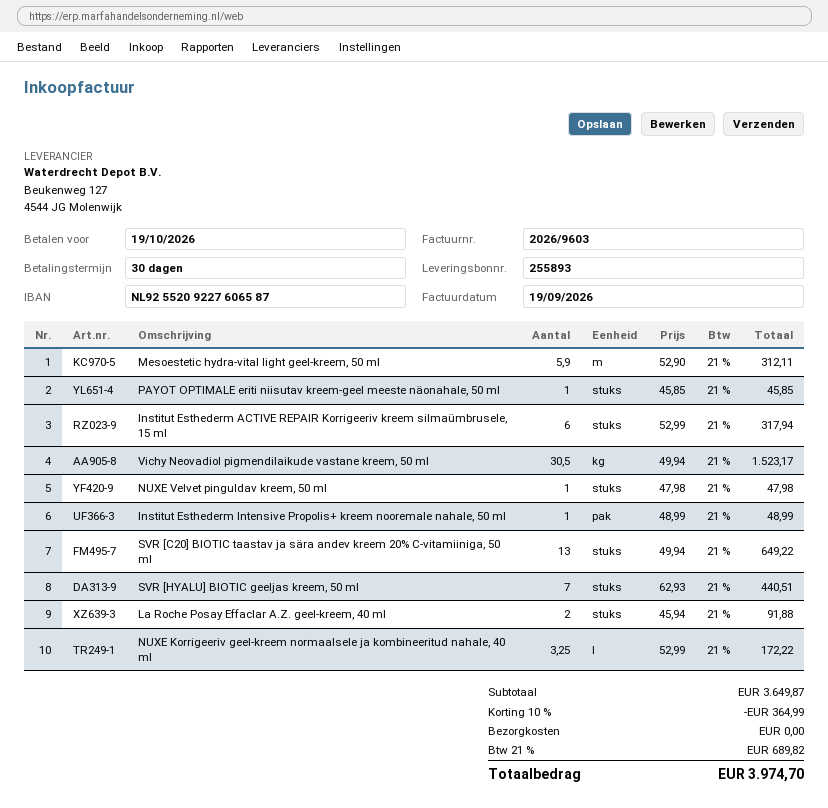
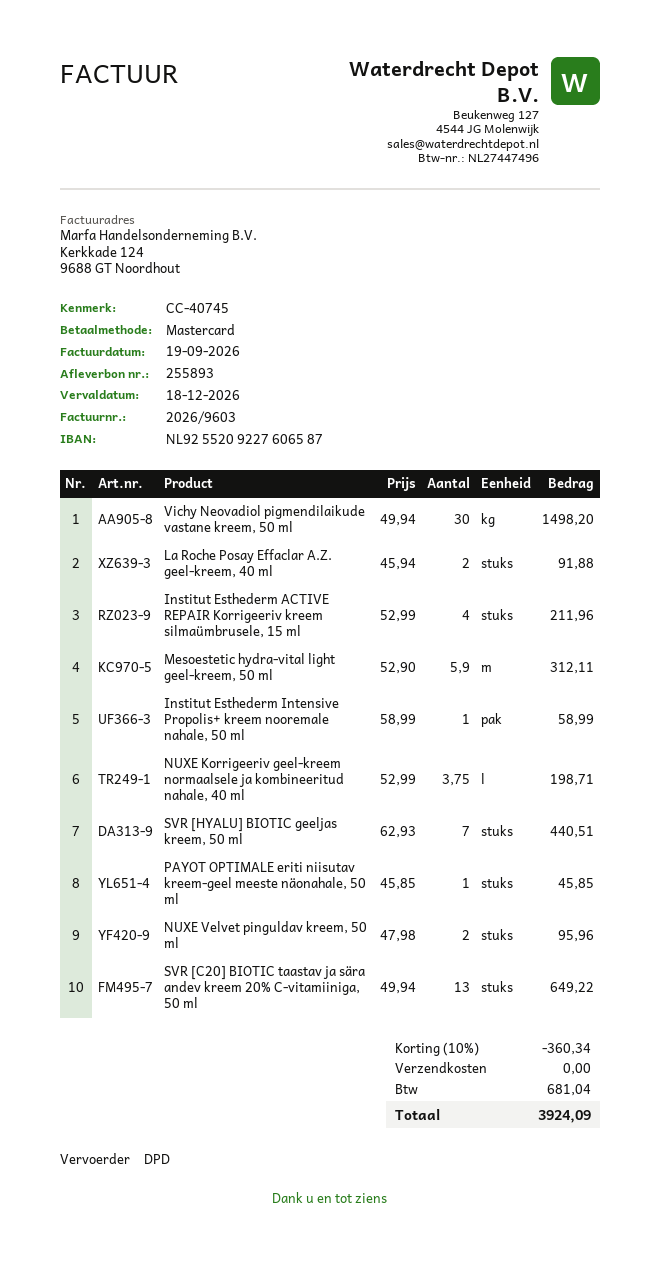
due date: 2026-10-19 -> 2026-12-18
Institut Esthederm ACTIVE REPAIR Korrigeeriv kreem silmaümbrusele, 15 ml: 6 x 52.99 = 317.94 -> 4 x 52.99 = 211.96
Vichy Neovadiol pigmendilaikude vastane kreem, 50 ml: 30.5 x 49.94 = 1523.17 -> 30 x 49.94 = 1498.20
NUXE Velvet pinguldav kreem, 50 ml: 1 x 47.98 = 47.98 -> 2 x 47.98 = 95.96
Institut Esthederm Intensive Propolis+ kreem nooremale nahale, 50 ml: 1 x 48.99 = 48.99 -> 1 x 58.99 = 58.99
NUXE Korrigeeriv geel-kreem normaalsele ja kombineeritud nahale, 40 ml: 3.25 x 52.99 = 172.22 -> 3.75 x 52.99 = 198.71
discount: 10% = 364.99 -> 10% = 360.34
tax: 689.82 -> 681.04
total: 3974.70 -> 3924.09

